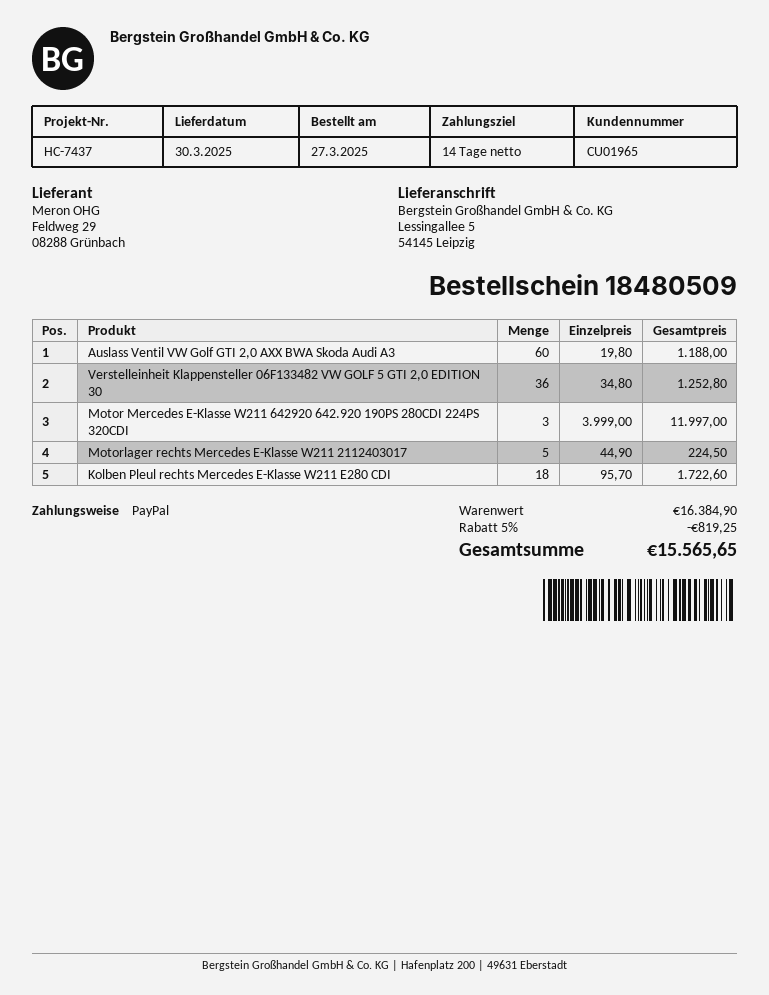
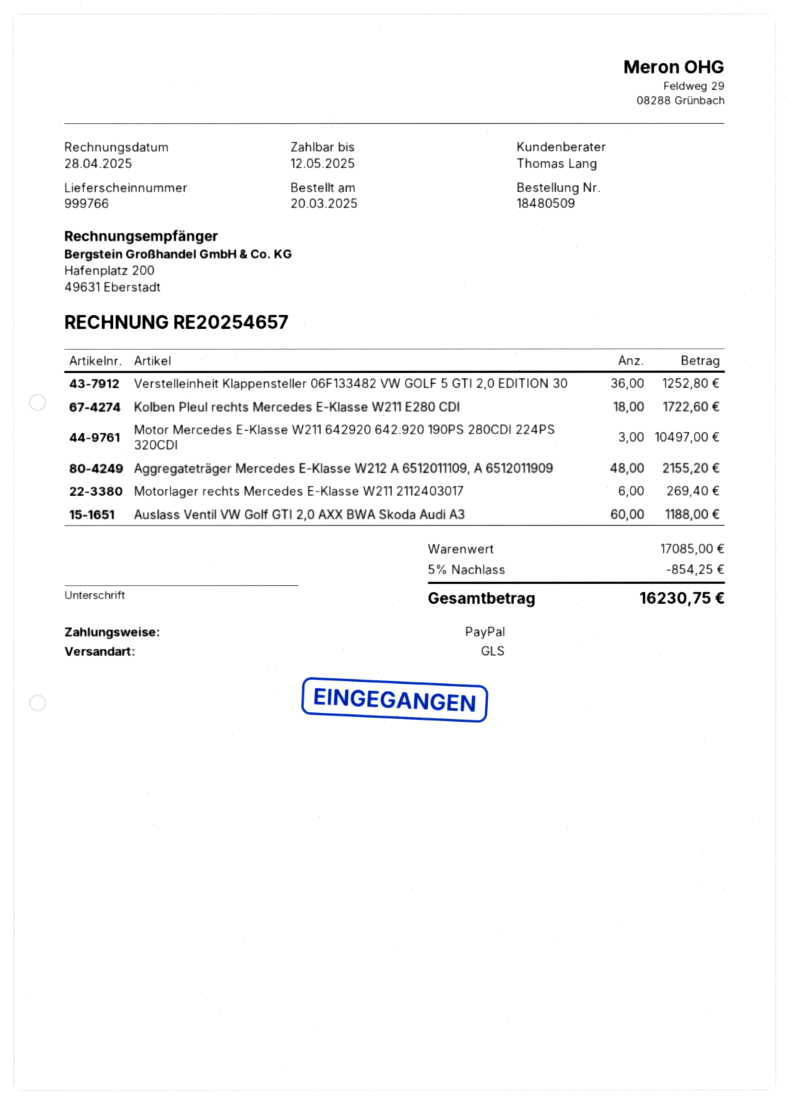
order date: 2025-03-27 -> 2025-03-20
Motor Mercedes E-Klasse W211 642920 642.920 190PS 280CDI 224PS 320CDI: 3 for 11997.00 -> 3 for 10497.00
Motorlager rechts Mercedes E-Klasse W211 2112403017: 5 for 224.50 -> 6 for 269.40
Aggregateträger Mercedes E-Klasse W212 A 6512011109, A 6512011909: none -> 48 for 2155.20
subtotal: 16384.90 -> 17085.00
discount: 5% = 819.25 -> 5% = 854.25
total: 15565.65 -> 16230.75

